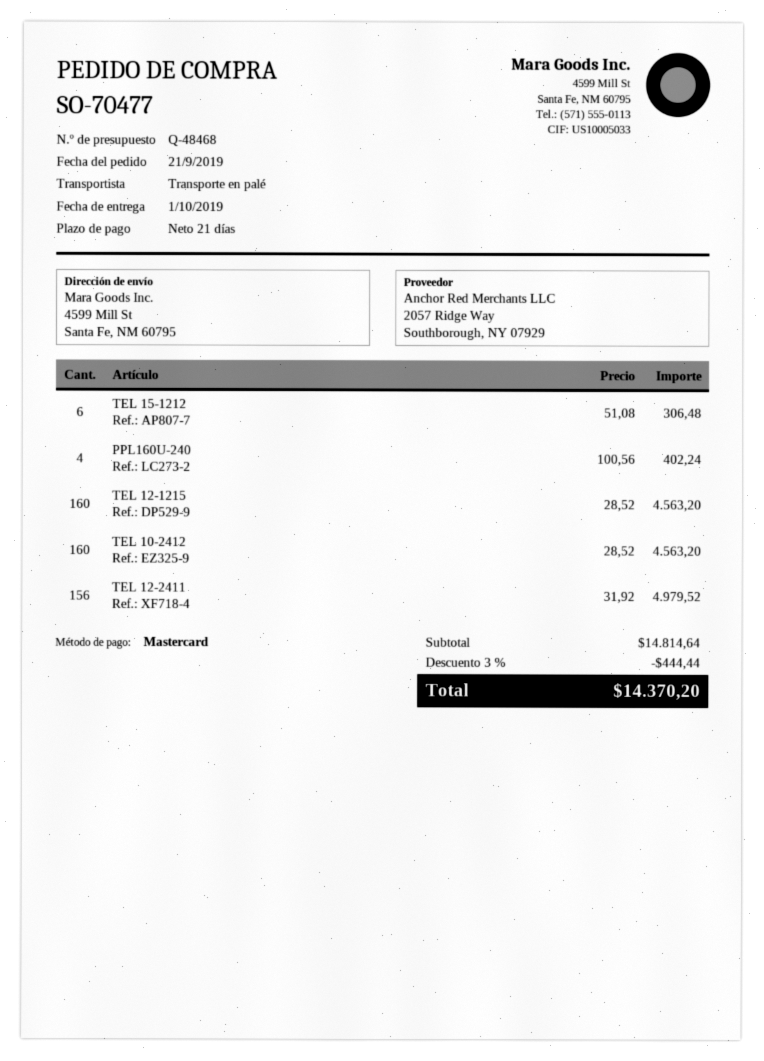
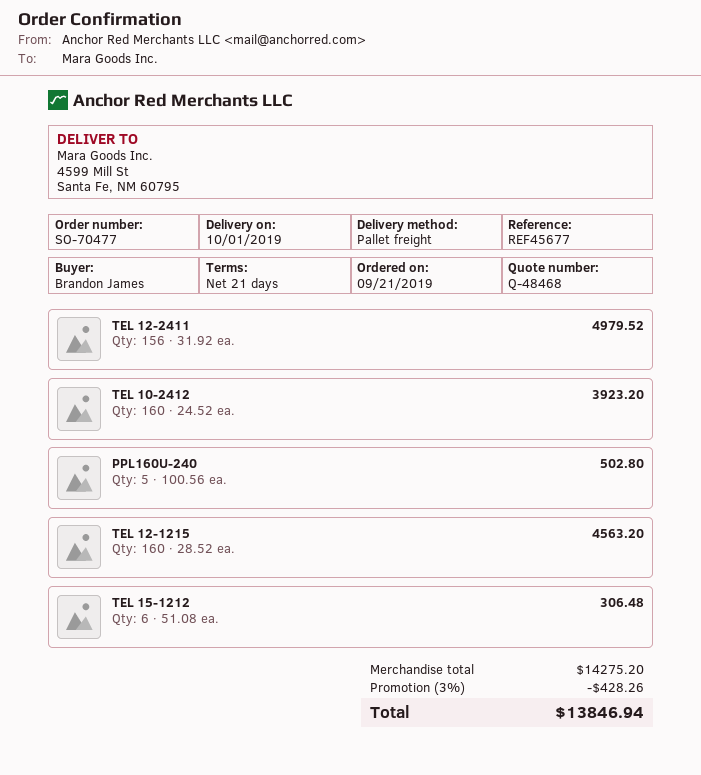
PPL160U-240: 4 x 100.56 = 402.24 -> 5 x 100.56 = 502.80
TEL 10-2412: 160 x 28.52 = 4563.20 -> 160 x 24.52 = 3923.20
subtotal: 14814.64 -> 14275.20
discount: 3% = 444.44 -> 3% = 428.26
total: 14370.20 -> 13846.94

